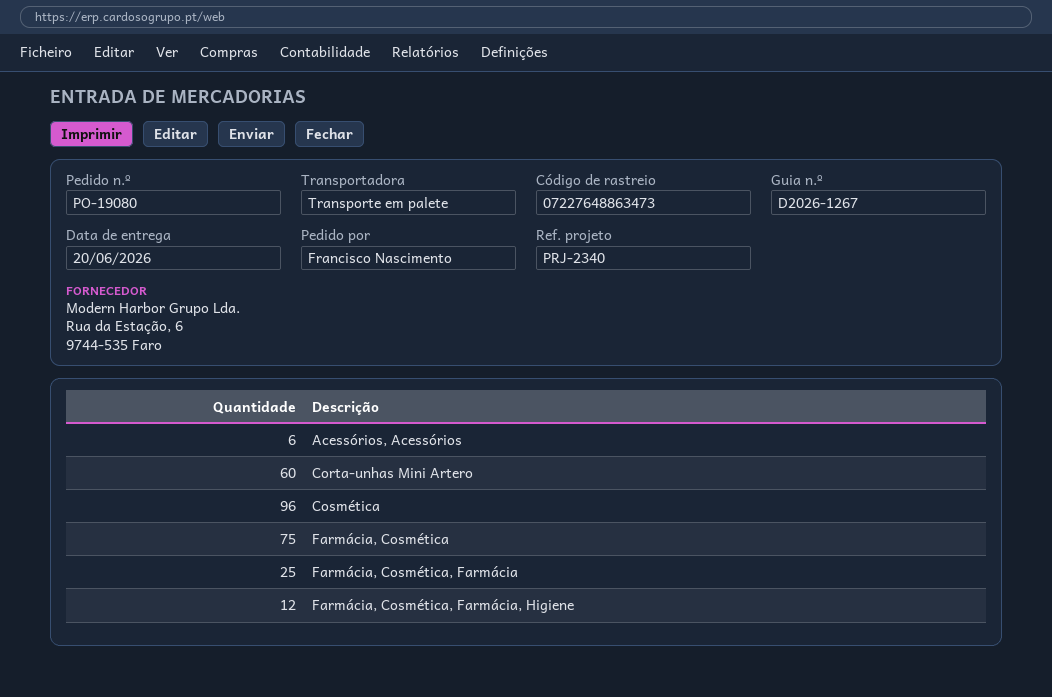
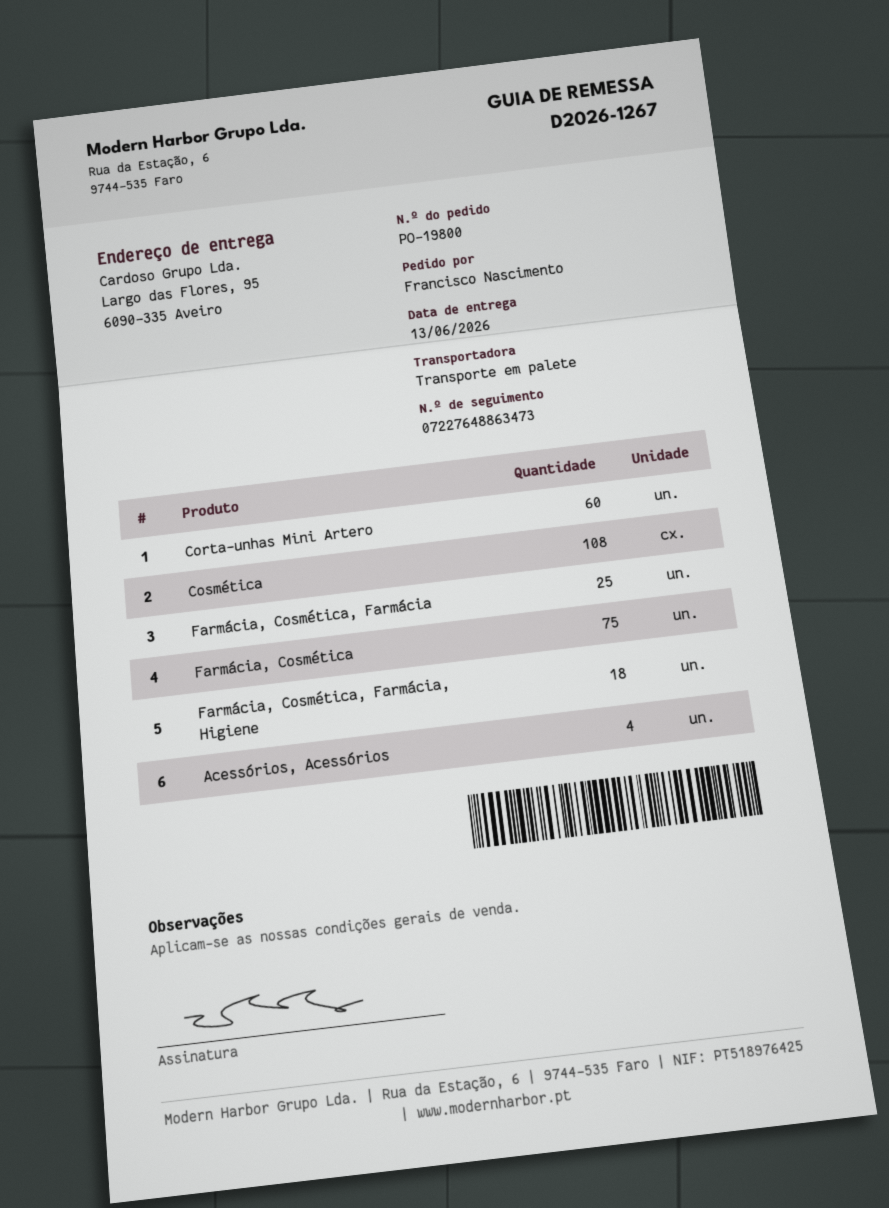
order number: PO-19080 -> PO-19800
delivery date: 2026-06-20 -> 2026-06-13
Acessórios, Acessórios: 6 -> 4
Cosmética: 96 -> 108
Farmácia, Cosmética, Farmácia, Higiene: 12 -> 18

